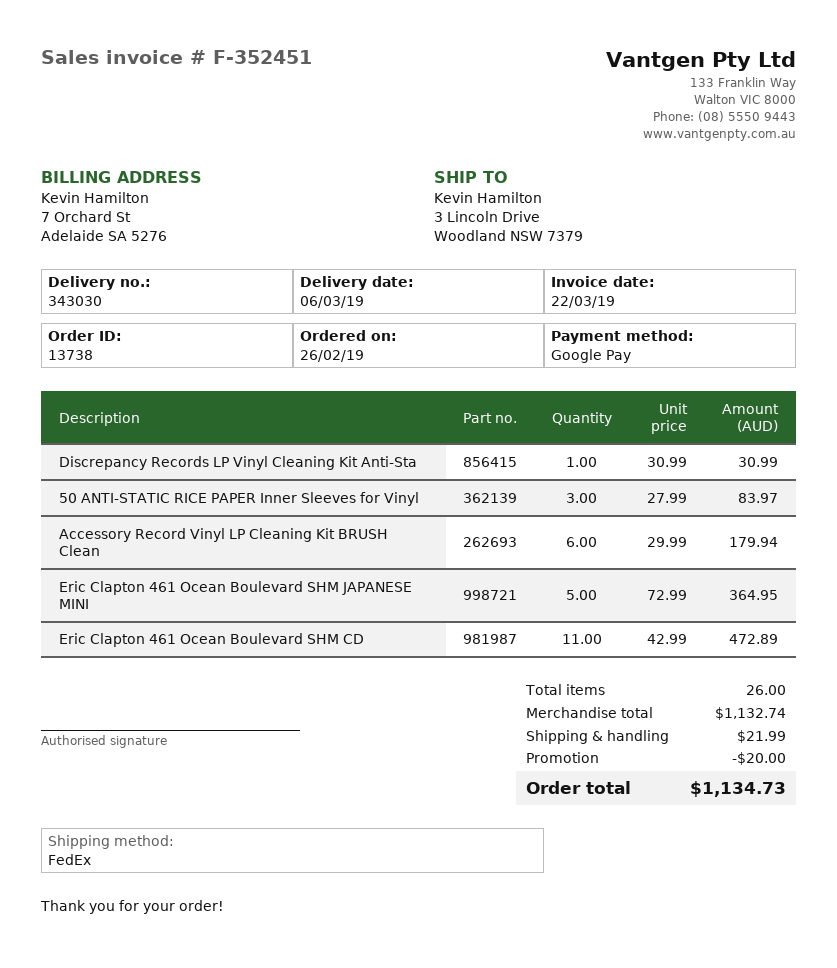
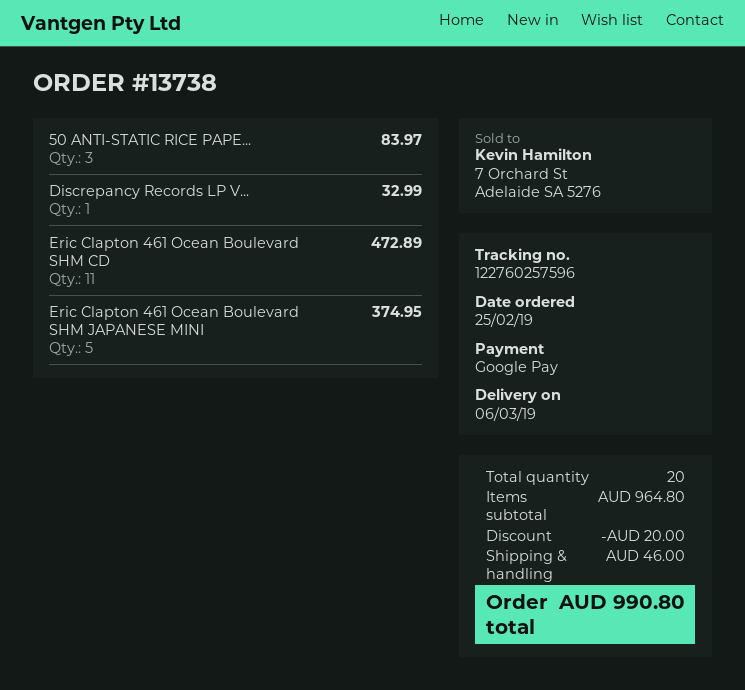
order date: 2019-02-26 -> 2019-02-25
Discrepancy Records LP Vinyl Cleaning Kit Anti-Sta: 1 for 30.99 -> 1 for 32.99
Accessory Record Vinyl LP Cleaning Kit BRUSH Clean: 6 for 179.94 -> none
Eric Clapton 461 Ocean Boulevard SHM JAPANESE MINI: 5 for 364.95 -> 5 for 374.95
total quantity: 26 -> 20
subtotal: 1132.74 -> 964.80
shipping: 21.99 -> 46.00
total: 1134.73 -> 990.80

